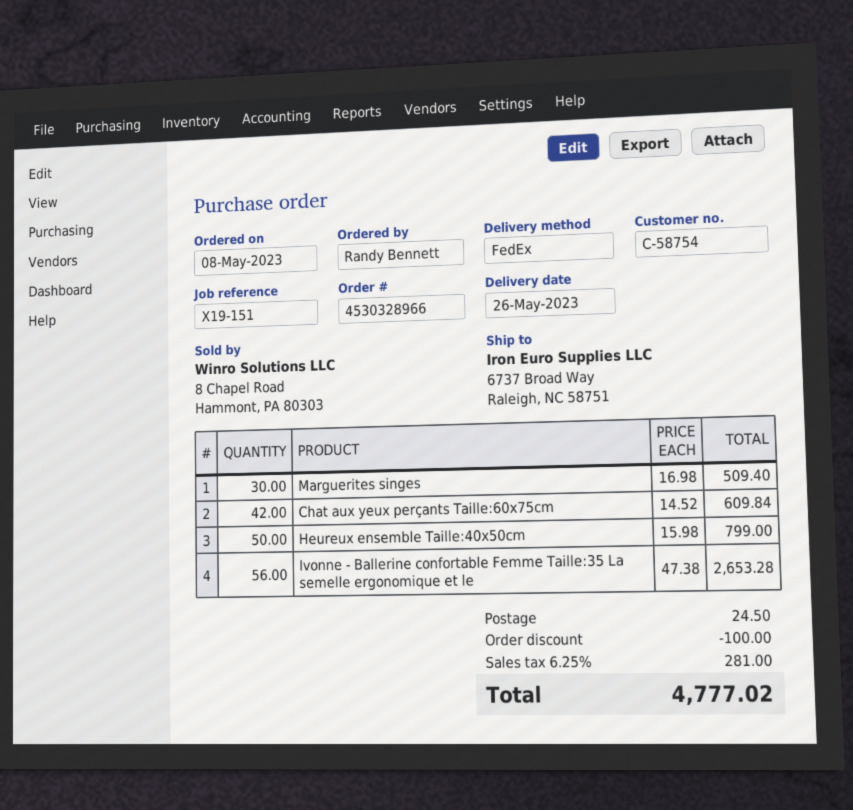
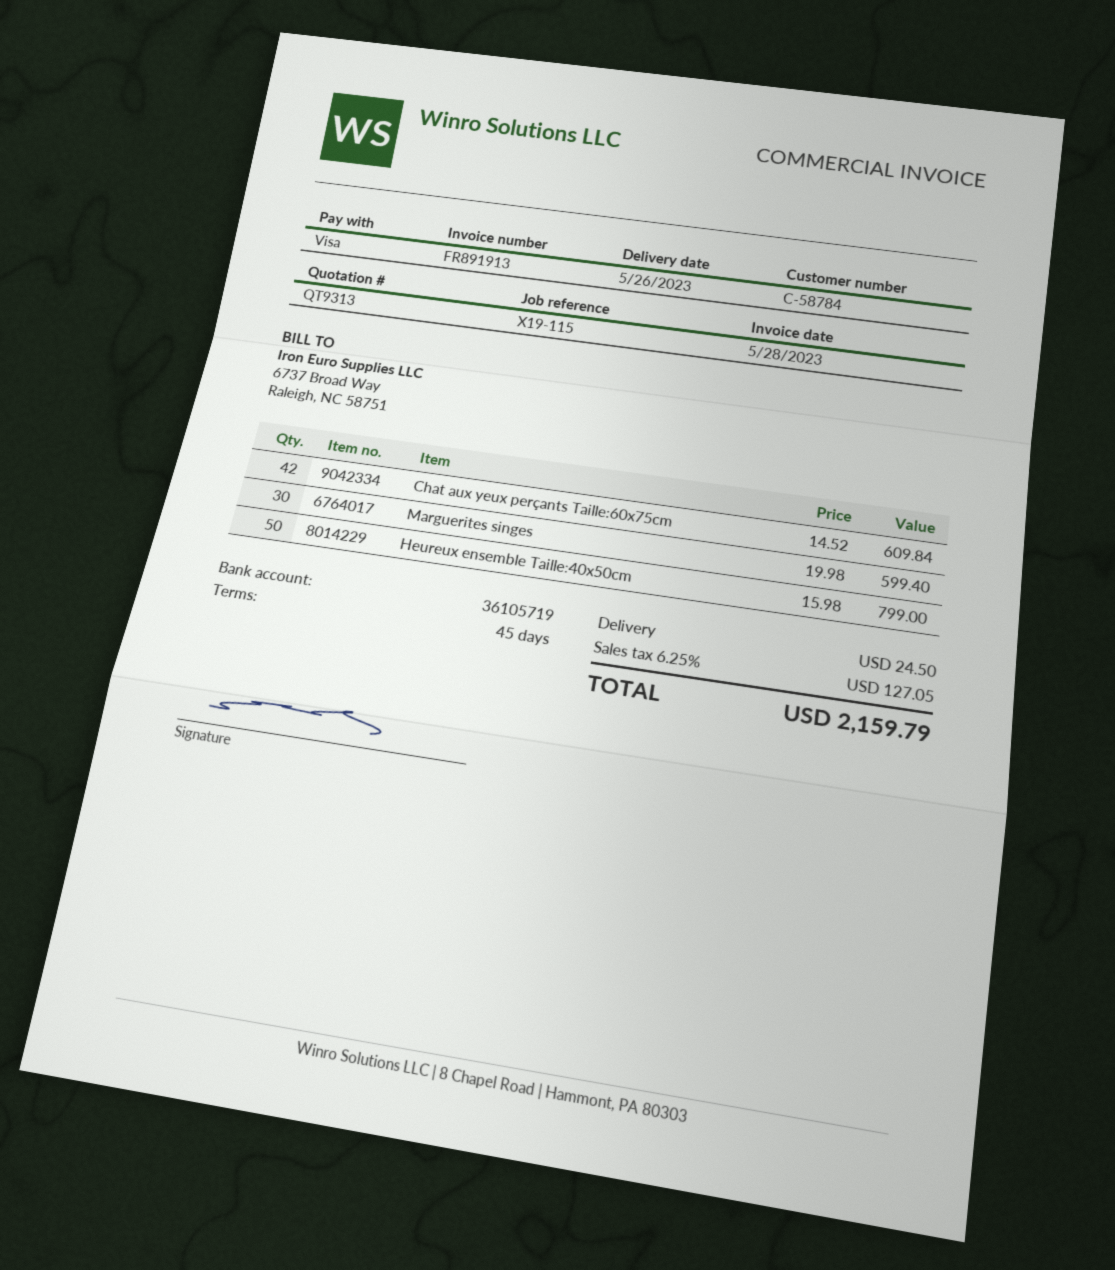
customer number: C-58754 -> C-58784
reference: X19-151 -> X19-115
Marguerites singes: 30 x 16.98 = 509.40 -> 30 x 19.98 = 599.40
Ivonne - Ballerine confortable Femme Taille:35 La semelle ergonomique et le: 56 x 47.38 = 2653.28 -> none
discount: 100.00 -> none
tax: 6.25% = 281.00 -> 6.25% = 127.05
total: 4777.02 -> 2159.79

